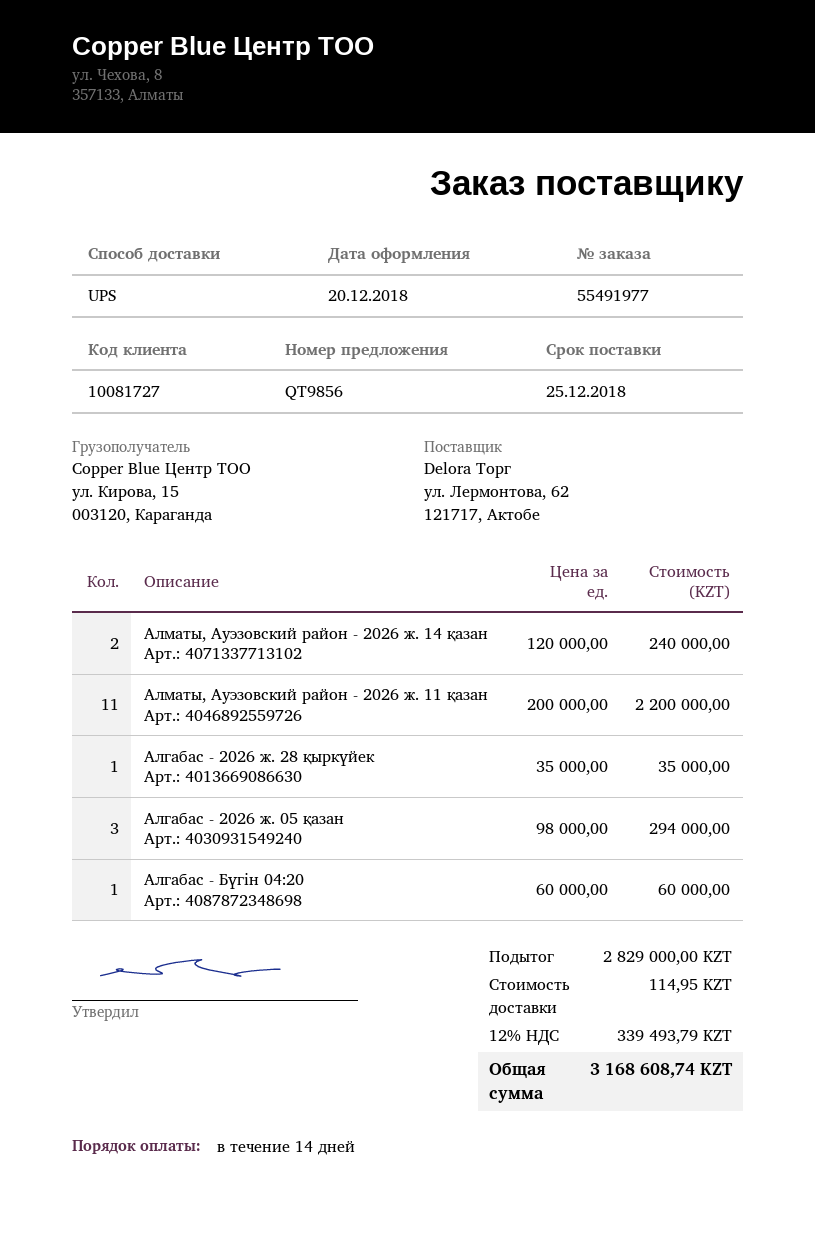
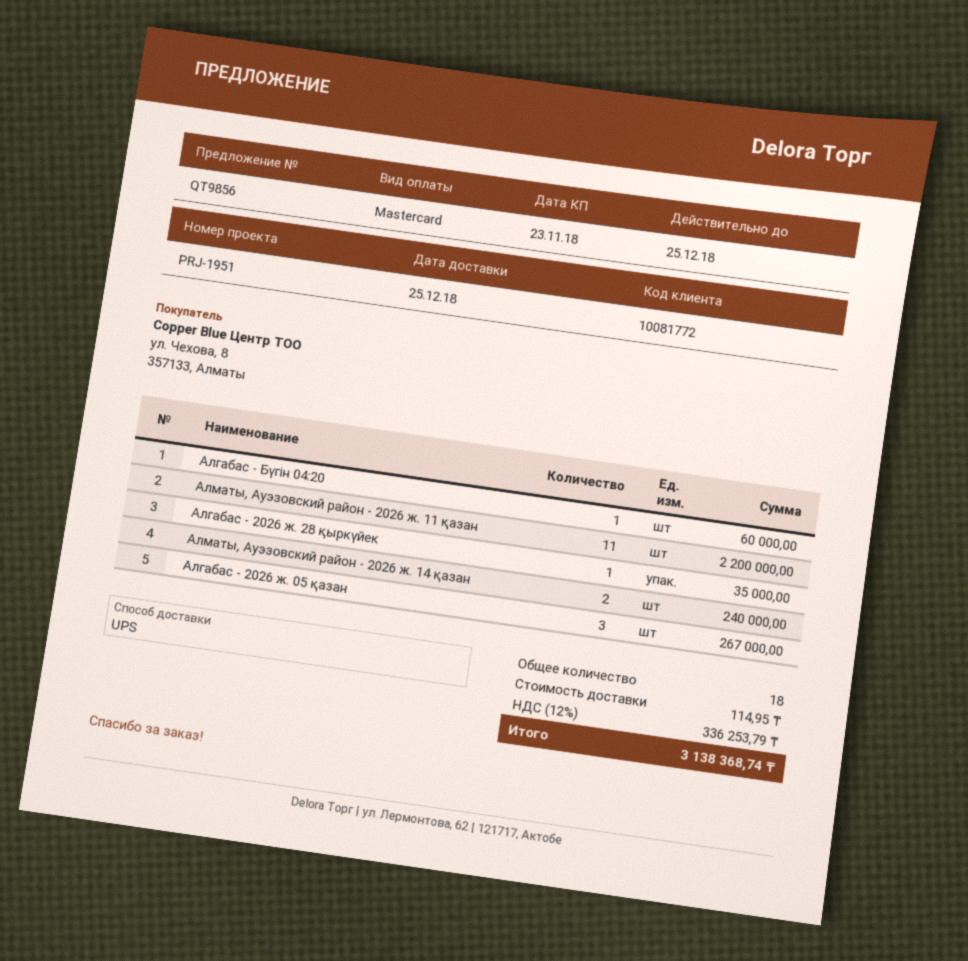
customer number: 10081727 -> 10081772
Алгабас - 2026 ж. 05 қазан: 3 for 294000.00 -> 3 for 267000.00
tax: 12% = 339493.79 -> 12% = 336253.79
total: 3168608.74 -> 3138368.74

